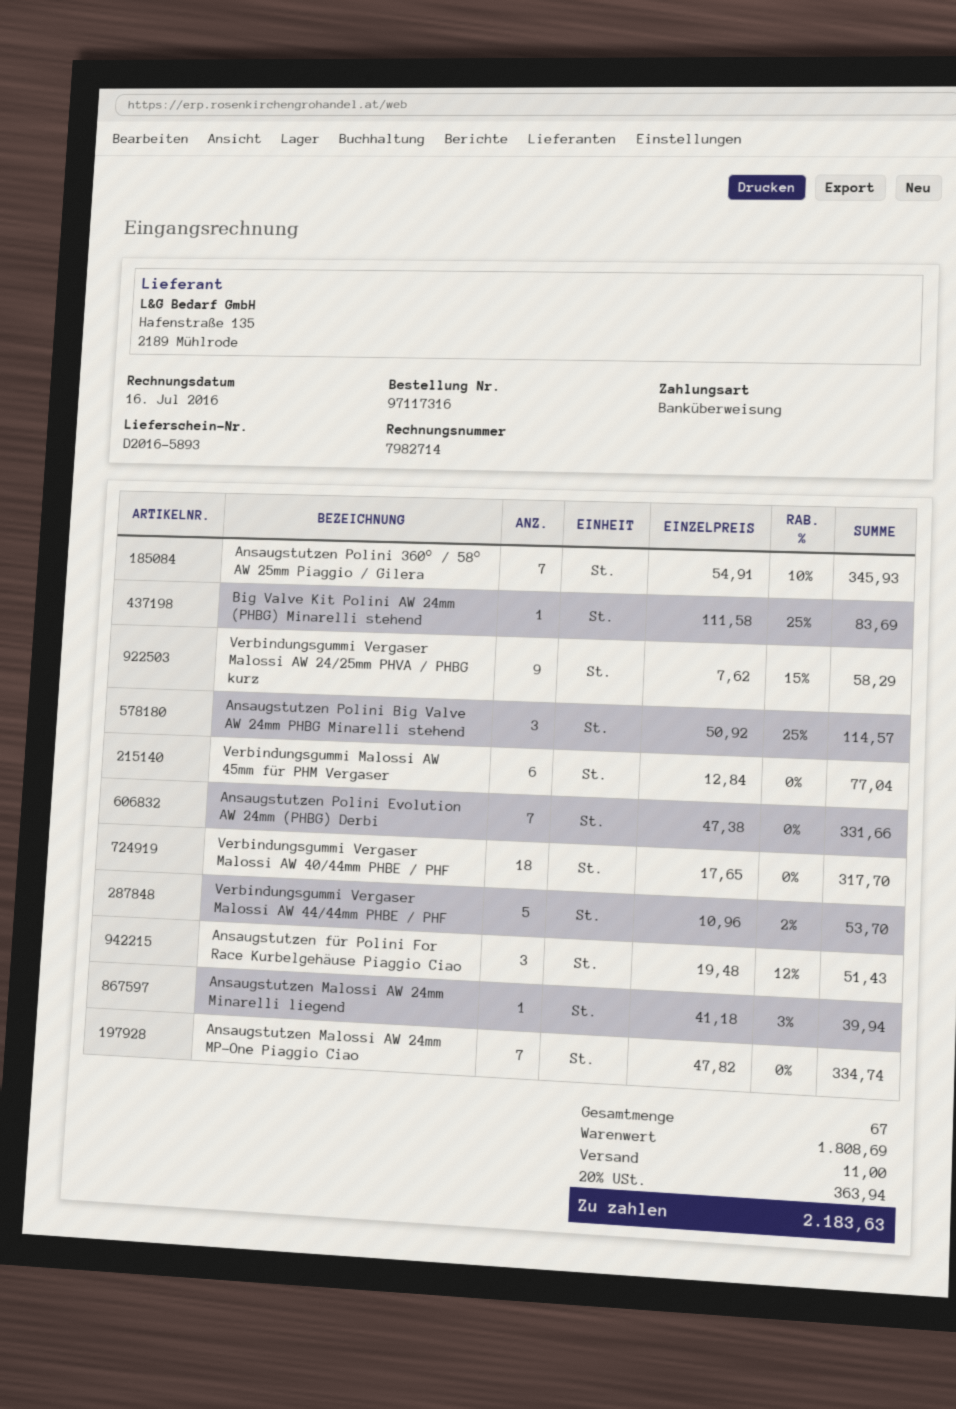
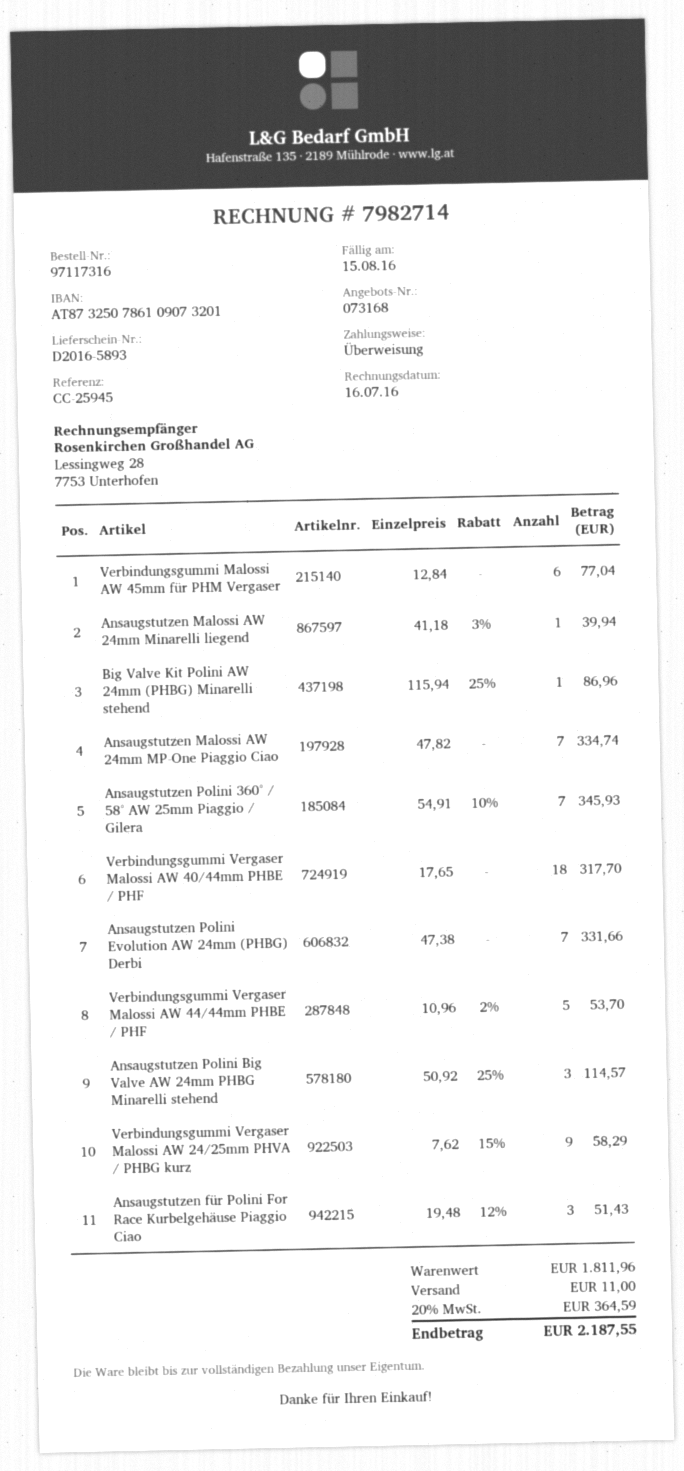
Big Valve Kit Polini AW 24mm (PHBG) Minarelli stehend: 1 x 111.58 - 25% = 83.69 -> 1 x 115.94 - 25% = 86.96
subtotal: 1808.69 -> 1811.96
tax: 20% = 363.94 -> 20% = 364.59
total: 2183.63 -> 2187.55

